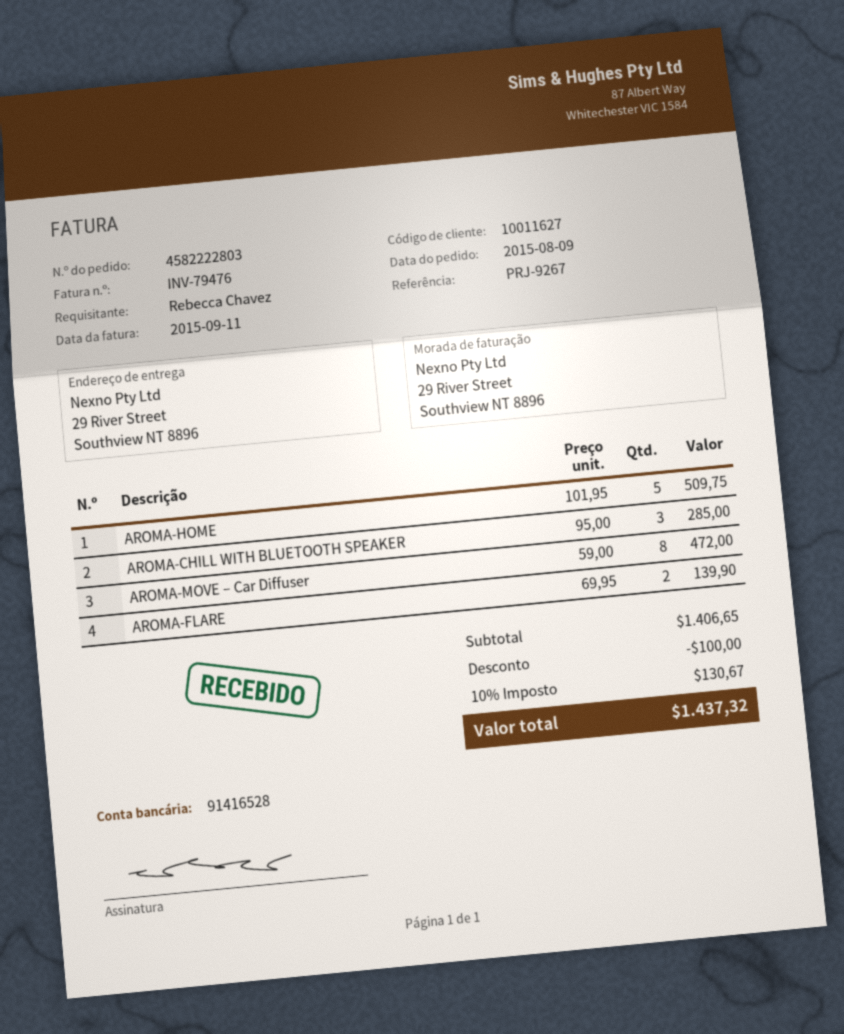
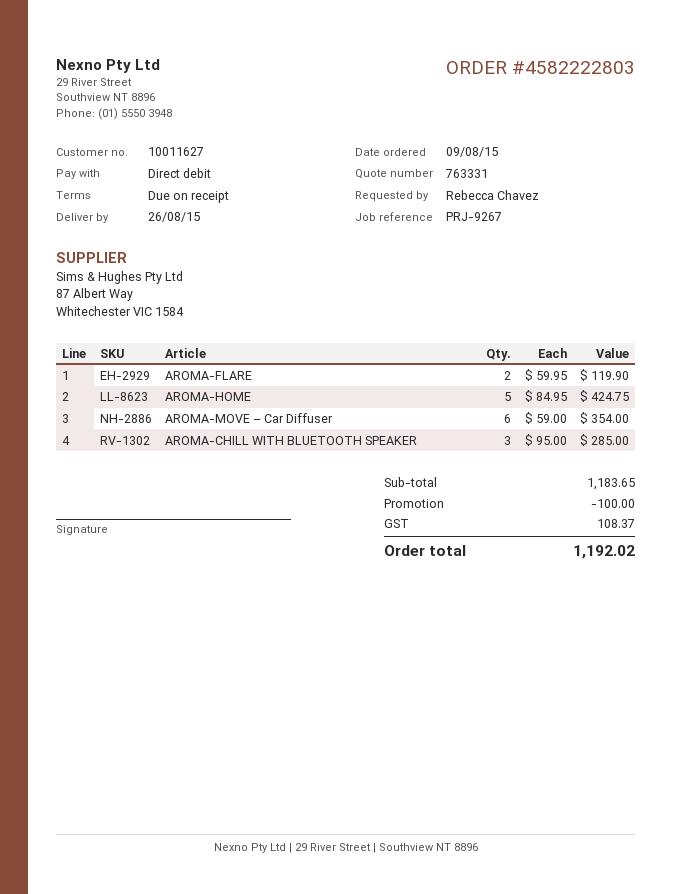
AROMA-HOME: 5 x 101.95 = 509.75 -> 5 x 84.95 = 424.75
AROMA-MOVE – Car Diffuser: 8 x 59.00 = 472.00 -> 6 x 59.00 = 354.00
AROMA-FLARE: 2 x 69.95 = 139.90 -> 2 x 59.95 = 119.90
subtotal: 1406.65 -> 1183.65
tax: 130.67 -> 108.37
total: 1437.32 -> 1192.02

